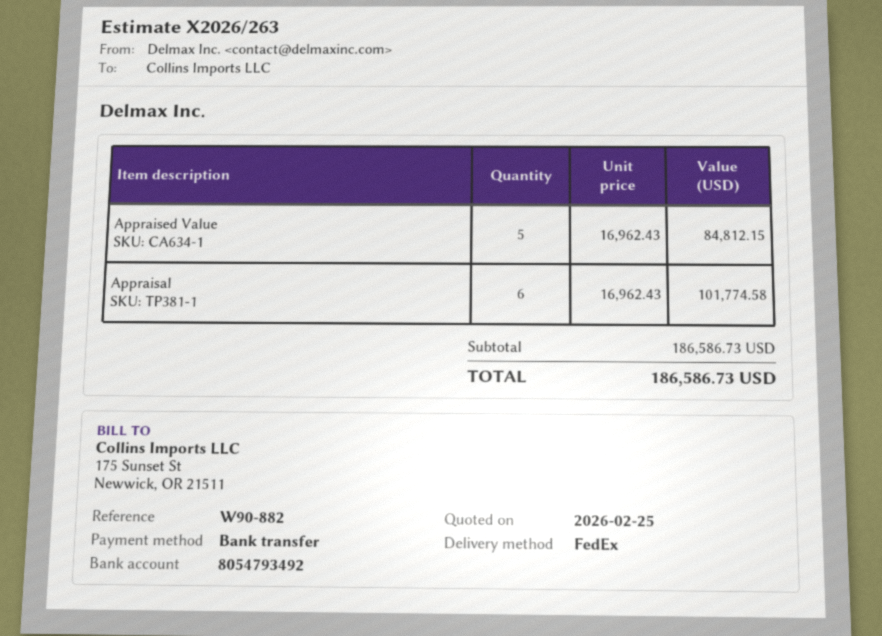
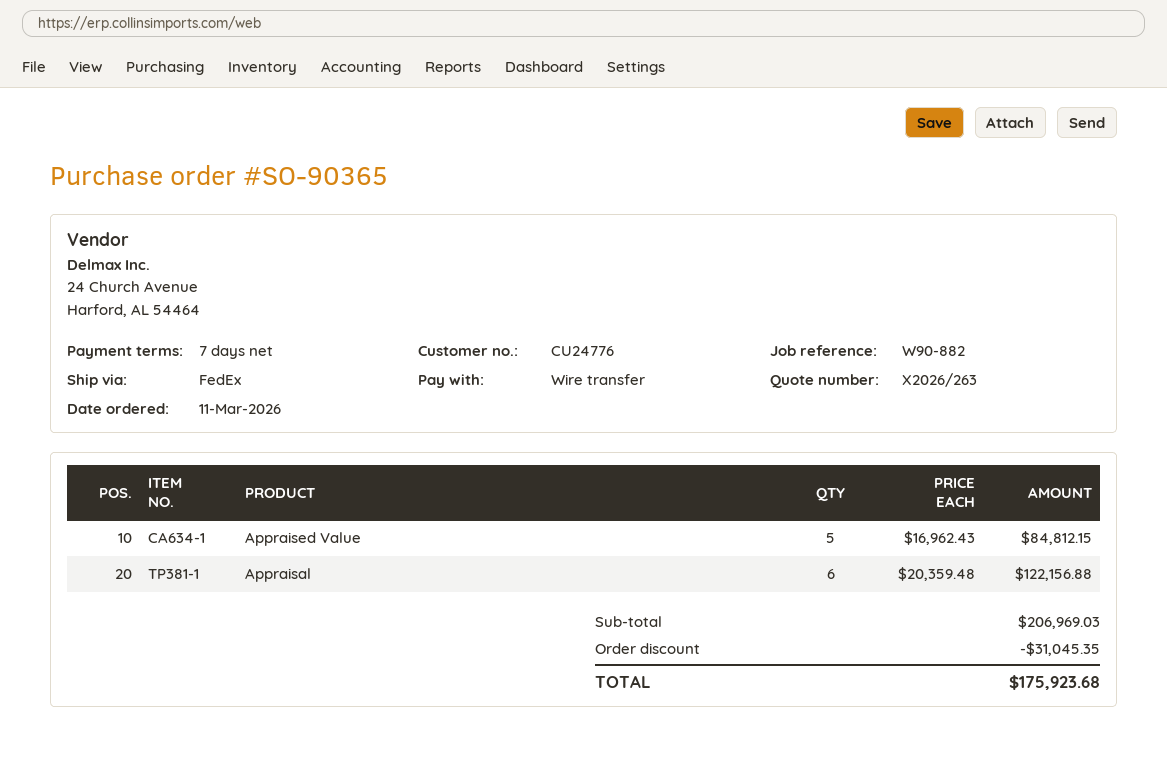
Appraisal: 6 x 16962.43 = 101774.58 -> 6 x 20359.48 = 122156.88
subtotal: 186586.73 -> 206969.03
discount: none -> 31045.35
total: 186586.73 -> 175923.68

